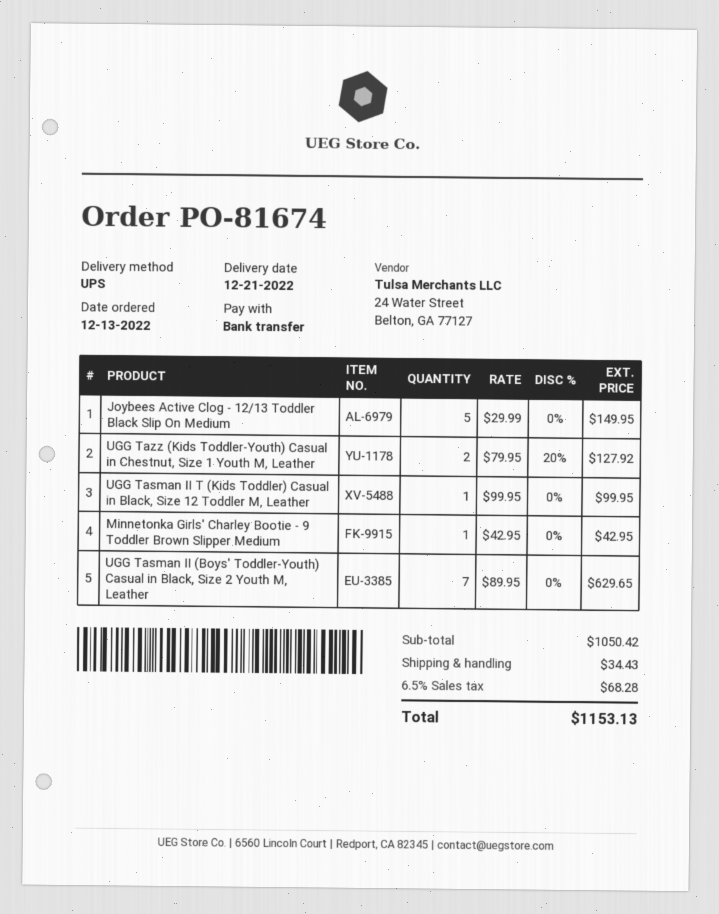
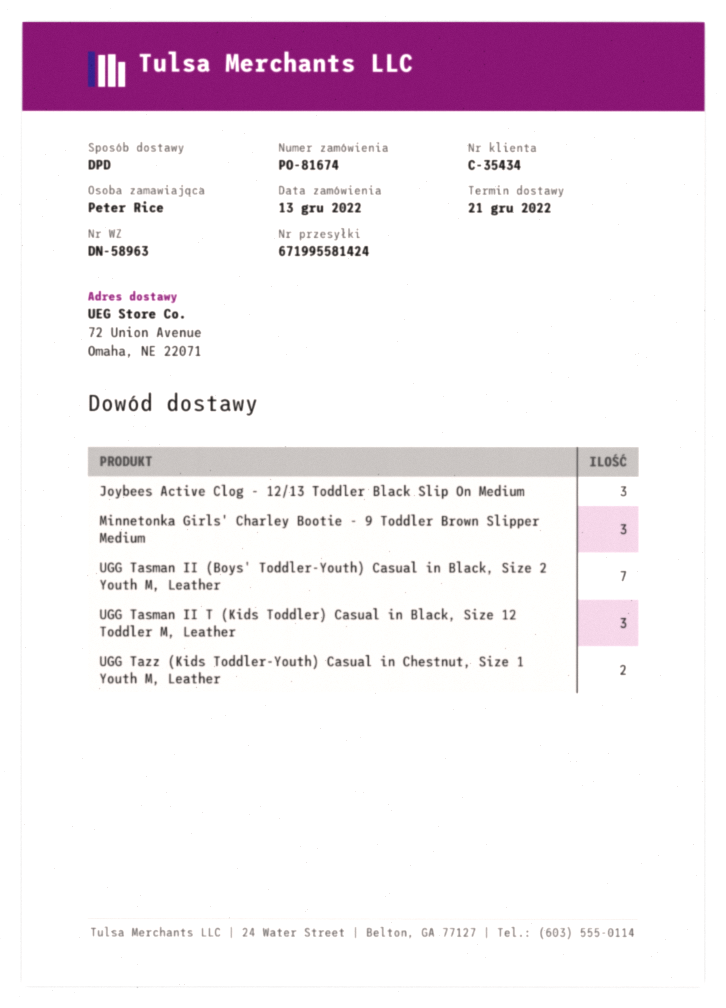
shipping method: UPS -> DPD
Joybees Active Clog - 12/13 Toddler Black Slip On Medium: 5 -> 3
UGG Tasman II T (Kids Toddler) Casual in Black, Size 12 Toddler M, Leather: 1 -> 3
Minnetonka Girls' Charley Bootie - 9 Toddler Brown Slipper Medium: 1 -> 3

